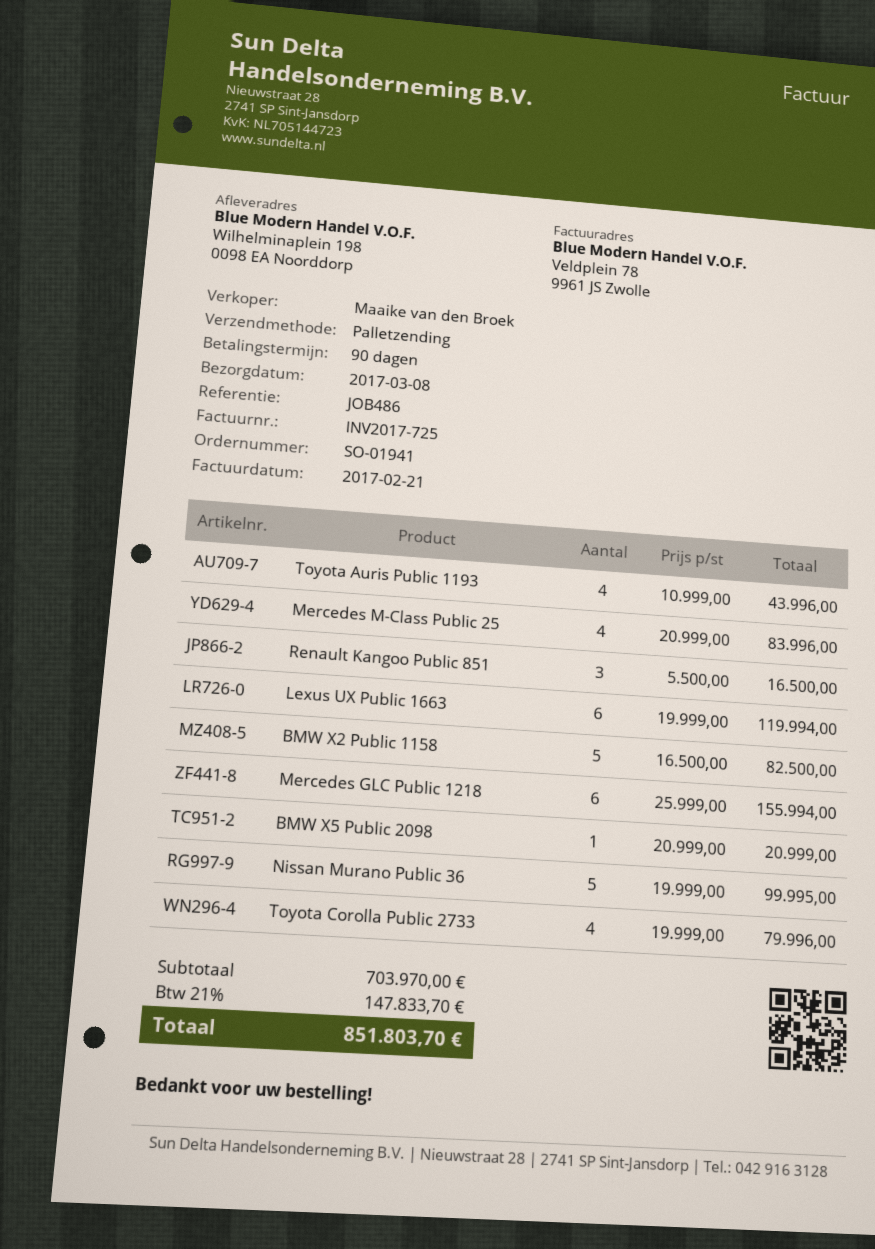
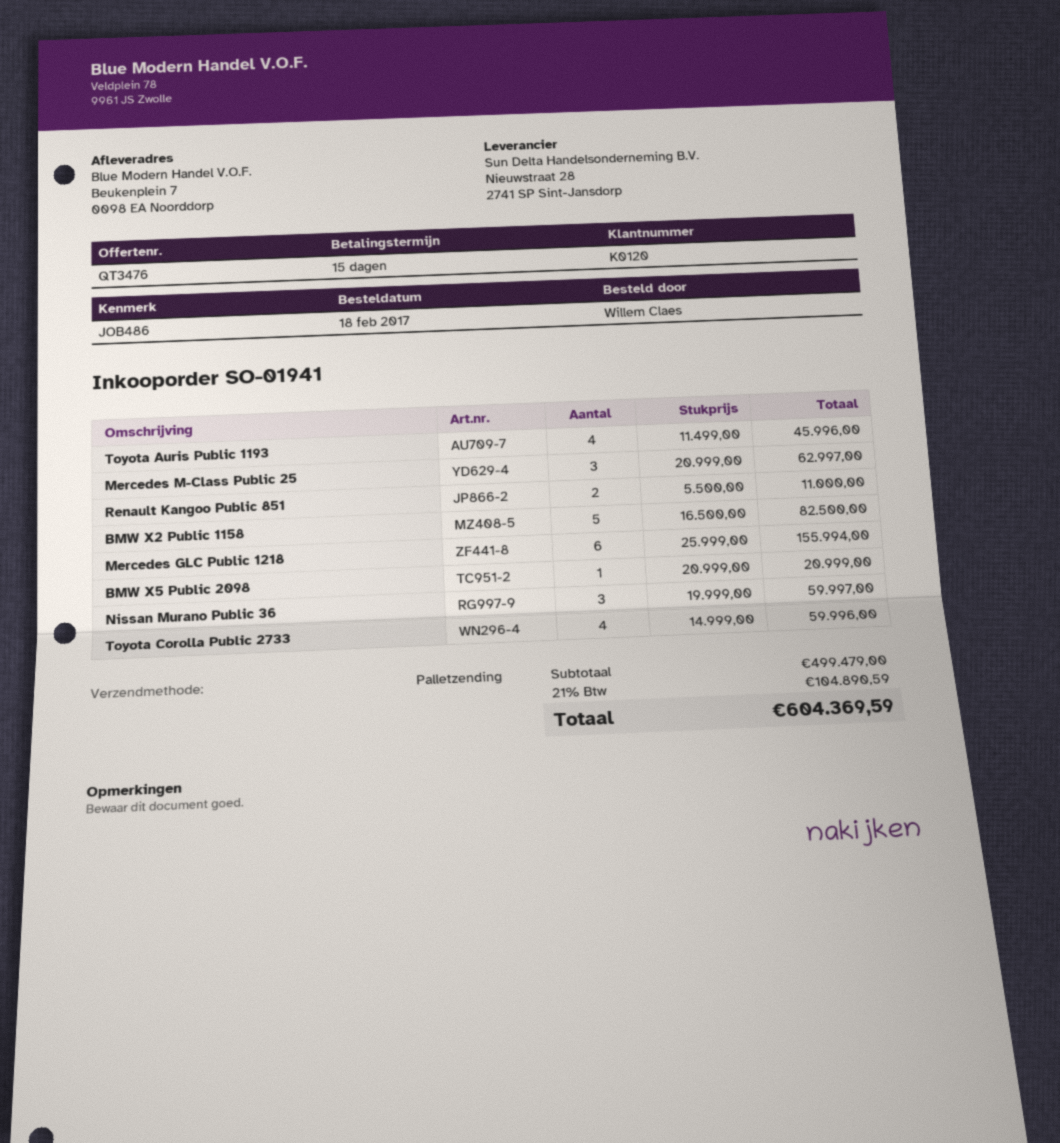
payment terms: 90 days -> 15 days
ship to: Wilhelminaplein 198, 0098 EA Noorddorp -> Beukenplein 7, 0098 EA Noorddorp
Toyota Auris Public 1193: 4 x 10999.00 = 43996.00 -> 4 x 11499.00 = 45996.00
Mercedes M-Class Public 25: 4 x 20999.00 = 83996.00 -> 3 x 20999.00 = 62997.00
Renault Kangoo Public 851: 3 x 5500.00 = 16500.00 -> 2 x 5500.00 = 11000.00
Lexus UX Public 1663: 6 x 19999.00 = 119994.00 -> none
Nissan Murano Public 36: 5 x 19999.00 = 99995.00 -> 3 x 19999.00 = 59997.00
Toyota Corolla Public 2733: 4 x 19999.00 = 79996.00 -> 4 x 14999.00 = 59996.00
subtotal: 703970.00 -> 499479.00
tax: 21% = 147833.70 -> 21% = 104890.59
total: 851803.70 -> 604369.59

